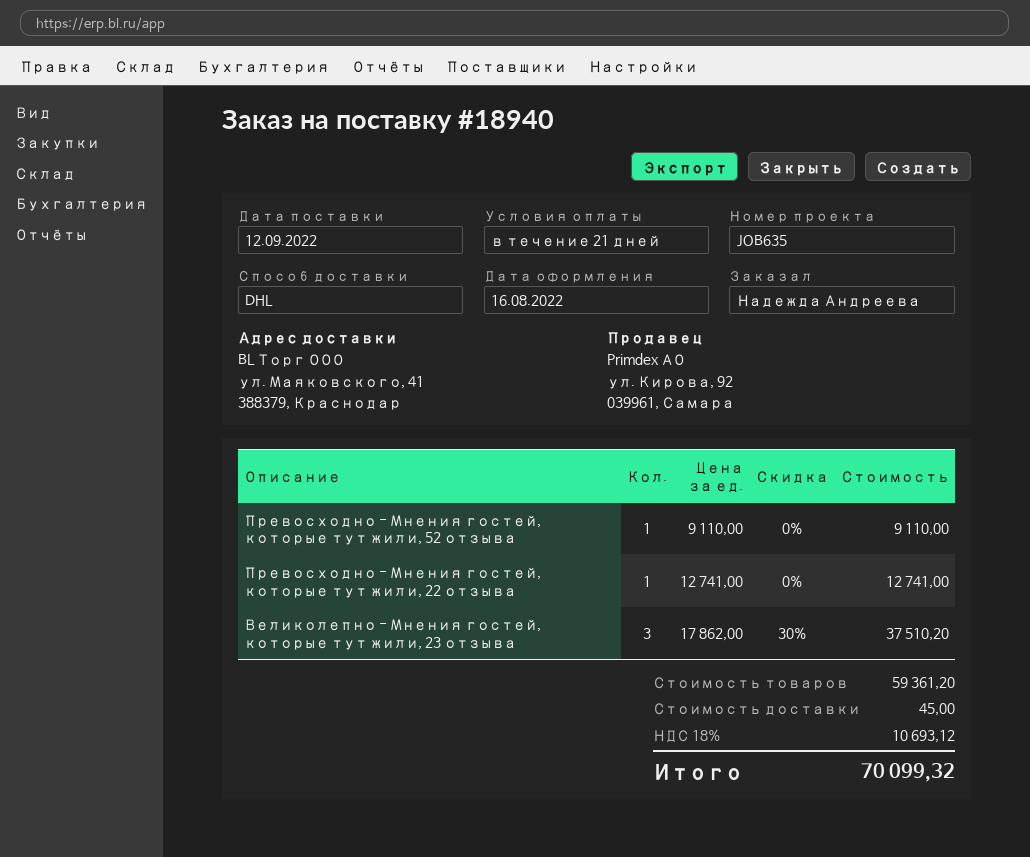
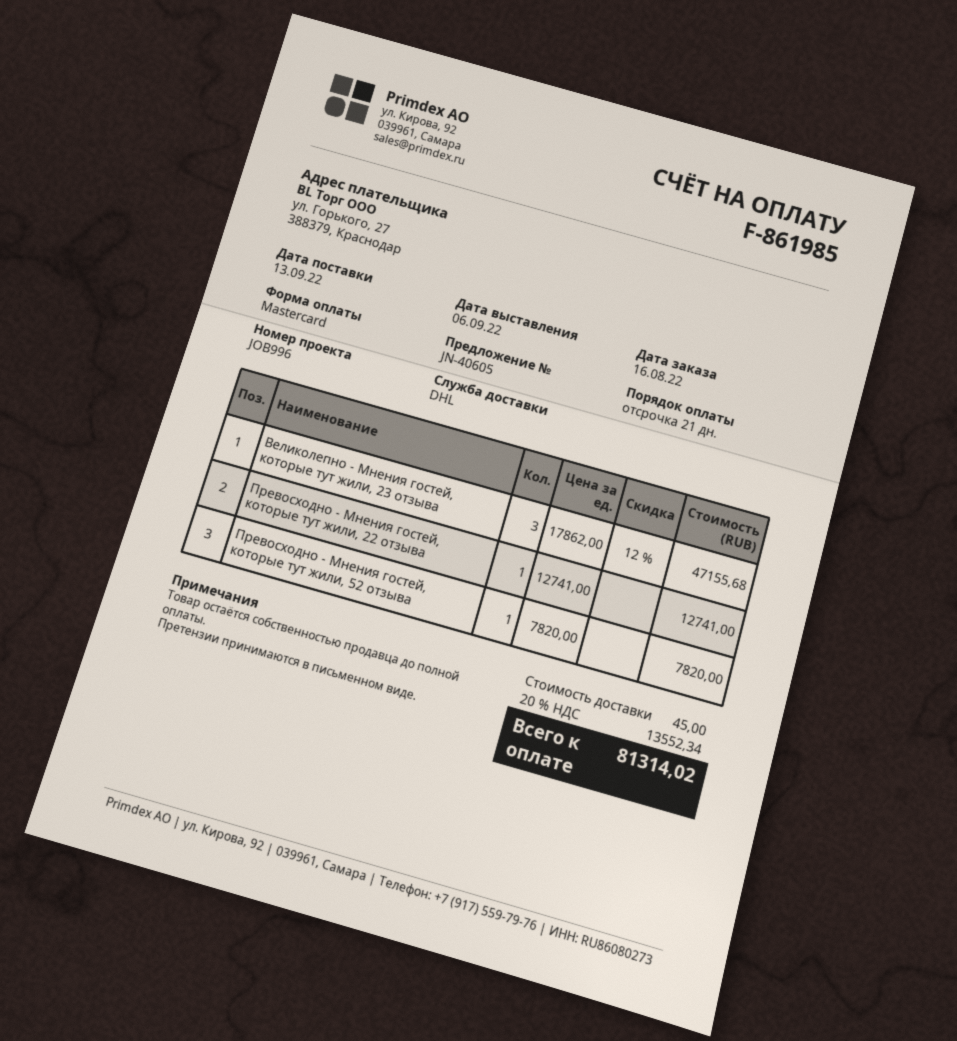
delivery date: 2022-09-12 -> 2022-09-13
reference: JOB635 -> JOB996
Превосходно - Мнения гостей, которые тут жили, 52 отзыва: 1 x 9110.00 = 9110.00 -> 1 x 7820.00 = 7820.00
Великолепно - Мнения гостей, которые тут жили, 23 отзыва: 3 x 17862.00 - 30% = 37510.20 -> 3 x 17862.00 - 12% = 47155.68
tax: 18% = 10693.12 -> 20% = 13552.34
total: 70099.32 -> 81314.02

